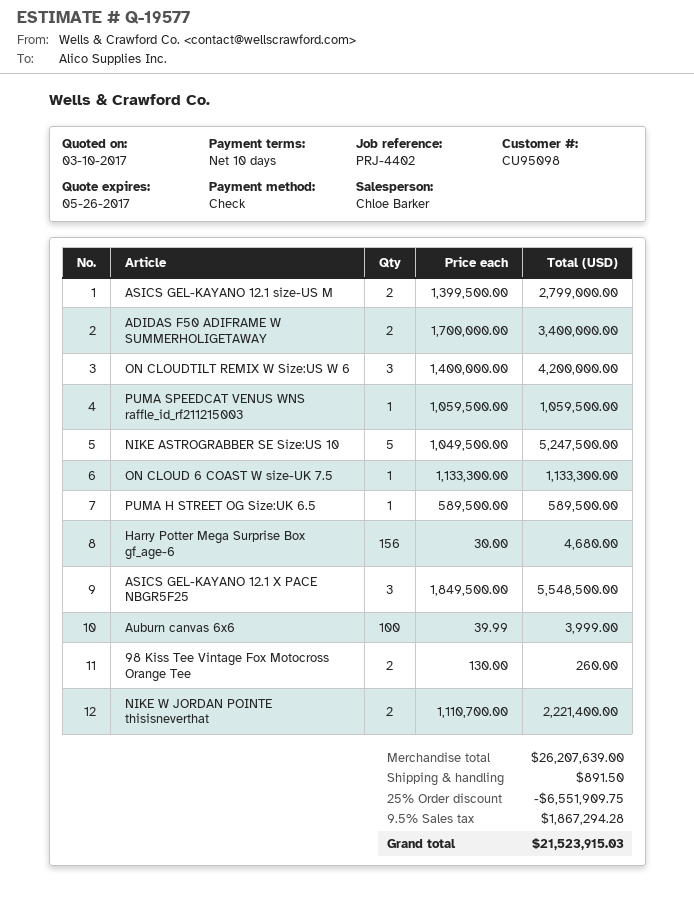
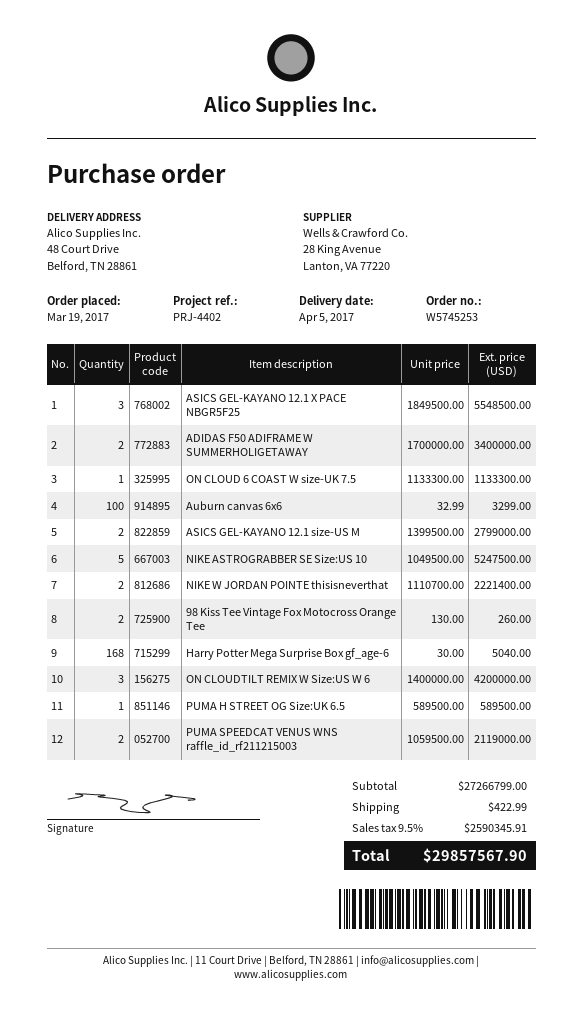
PUMA SPEEDCAT VENUS WNS raffle_id_rf211215003: 1 x 1059500.00 = 1059500.00 -> 2 x 1059500.00 = 2119000.00
Harry Potter Mega Surprise Box gf_age-6: 156 x 30.00 = 4680.00 -> 168 x 30.00 = 5040.00
Auburn canvas 6x6: 100 x 39.99 = 3999.00 -> 100 x 32.99 = 3299.00
subtotal: 26207639.00 -> 27266799.00
discount: 25% = 6551909.75 -> none
shipping: 891.50 -> 422.99
tax: 9.5% = 1867294.28 -> 9.5% = 2590345.91
total: 21523915.03 -> 29857567.90

